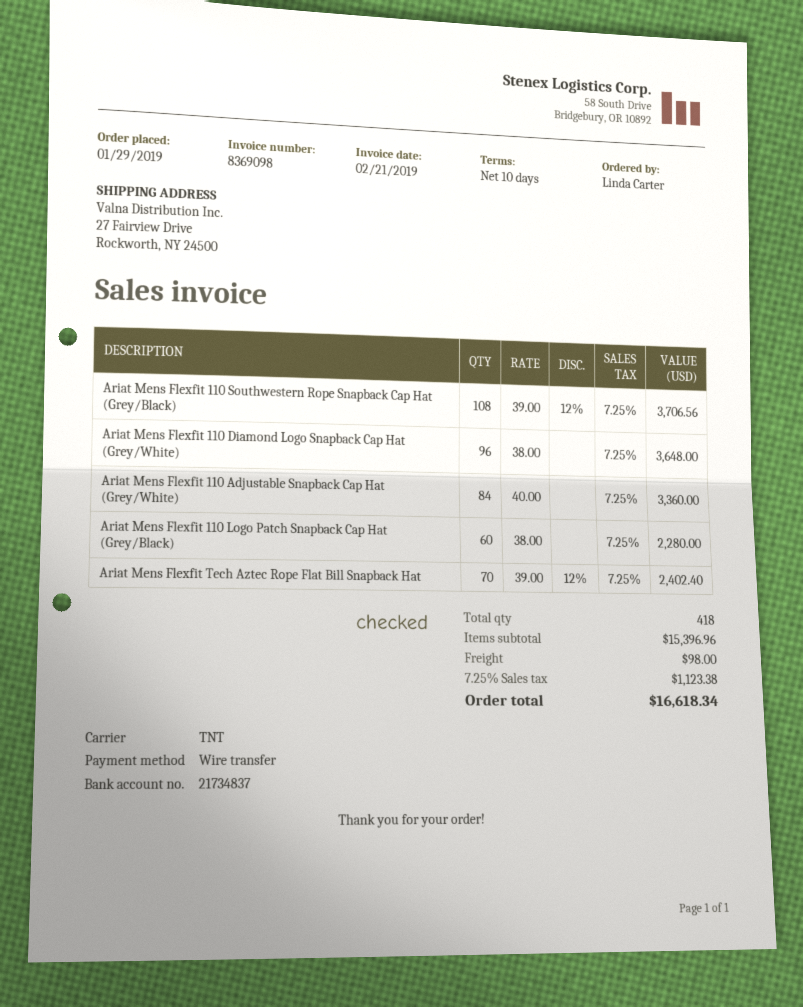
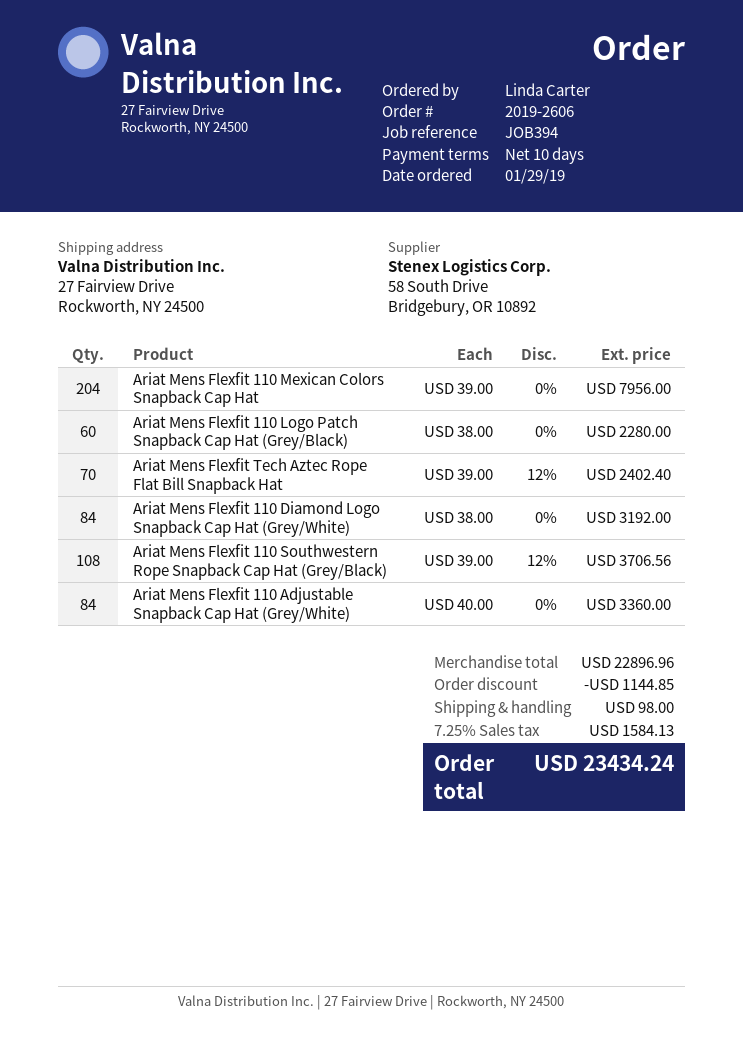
Ariat Mens Flexfit 110 Diamond Logo Snapback Cap Hat (Grey/White): 96 x 38.00 = 3648.00 -> 84 x 38.00 = 3192.00
Ariat Mens Flexfit 110 Mexican Colors Snapback Cap Hat: none -> 204 x 39.00 = 7956.00
subtotal: 15396.96 -> 22896.96
discount: none -> 1144.85
tax: 7.25% = 1123.38 -> 7.25% = 1584.13
total: 16618.34 -> 23434.24

